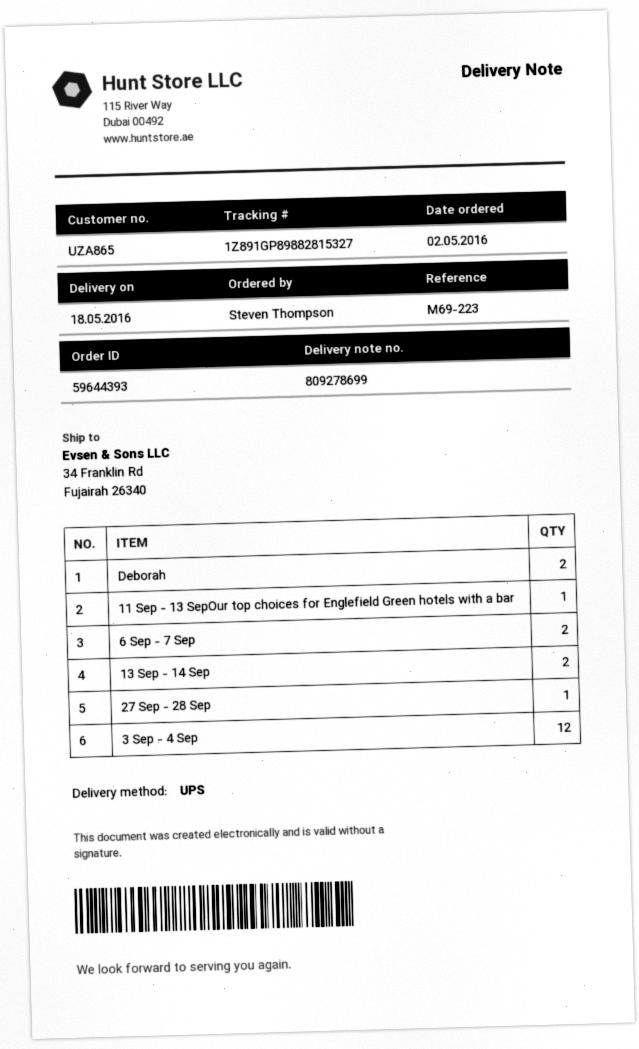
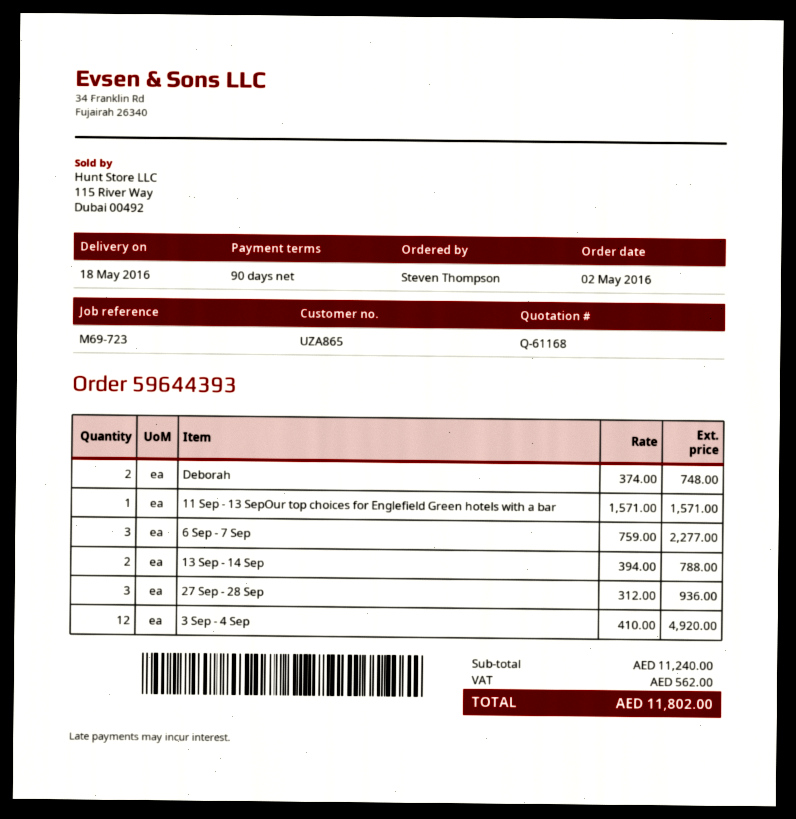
reference: M69-223 -> M69-723
6 Sep - 7 Sep: 2 -> 3
27 Sep - 28 Sep: 1 -> 3

